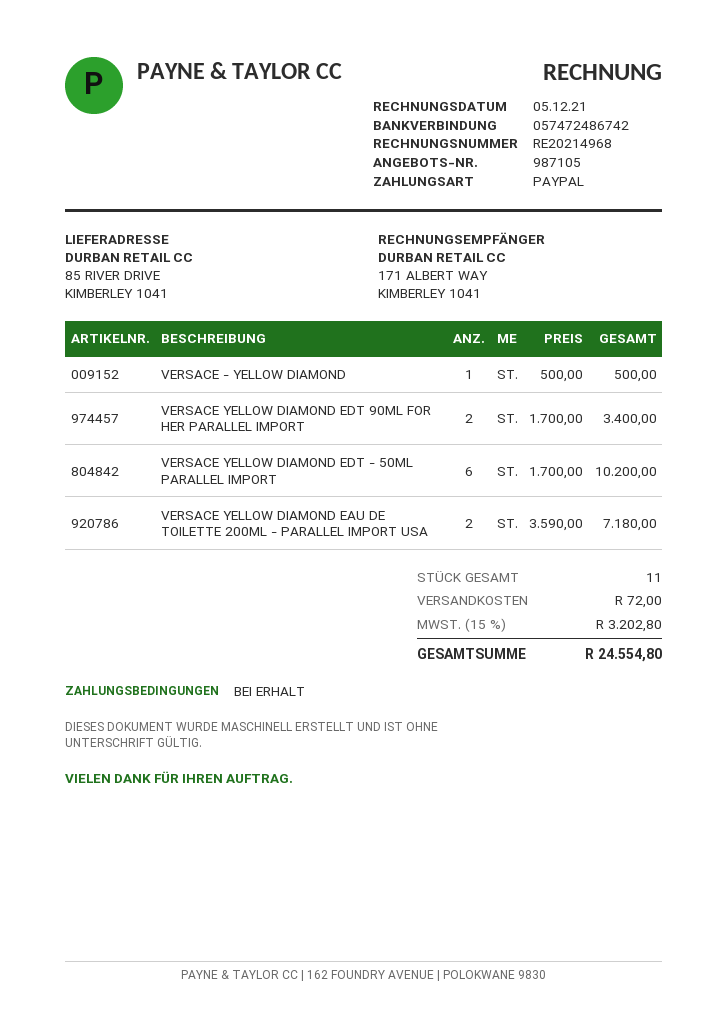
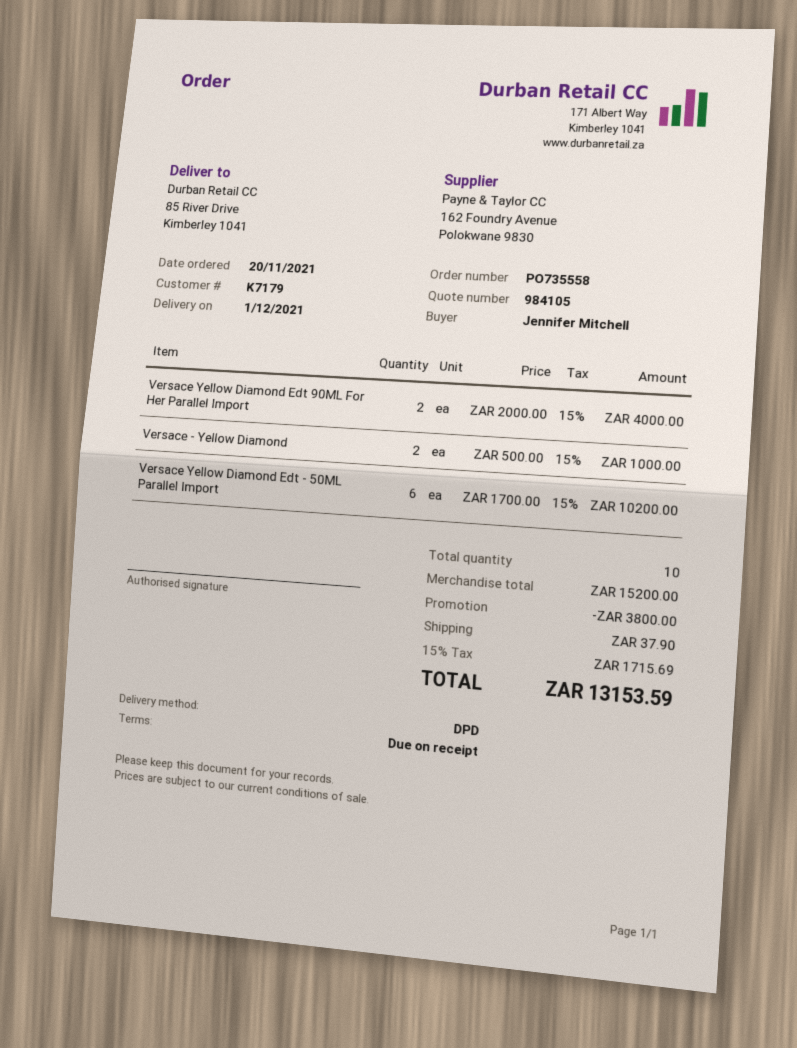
quote number: 987105 -> 984105
VERSACE - YELLOW DIAMOND: 1 x 500.00 = 500.00 -> 2 x 500.00 = 1000.00
VERSACE YELLOW DIAMOND EDT 90ML FOR HER PARALLEL IMPORT: 2 x 1700.00 = 3400.00 -> 2 x 2000.00 = 4000.00
VERSACE YELLOW DIAMOND EAU DE TOILETTE 200ML - PARALLEL IMPORT USA: 2 x 3590.00 = 7180.00 -> none
total quantity: 11 -> 10
discount: none -> 3800.00
shipping: 72.00 -> 37.90
tax: 15% = 3202.80 -> 15% = 1715.69
total: 24554.80 -> 13153.59

